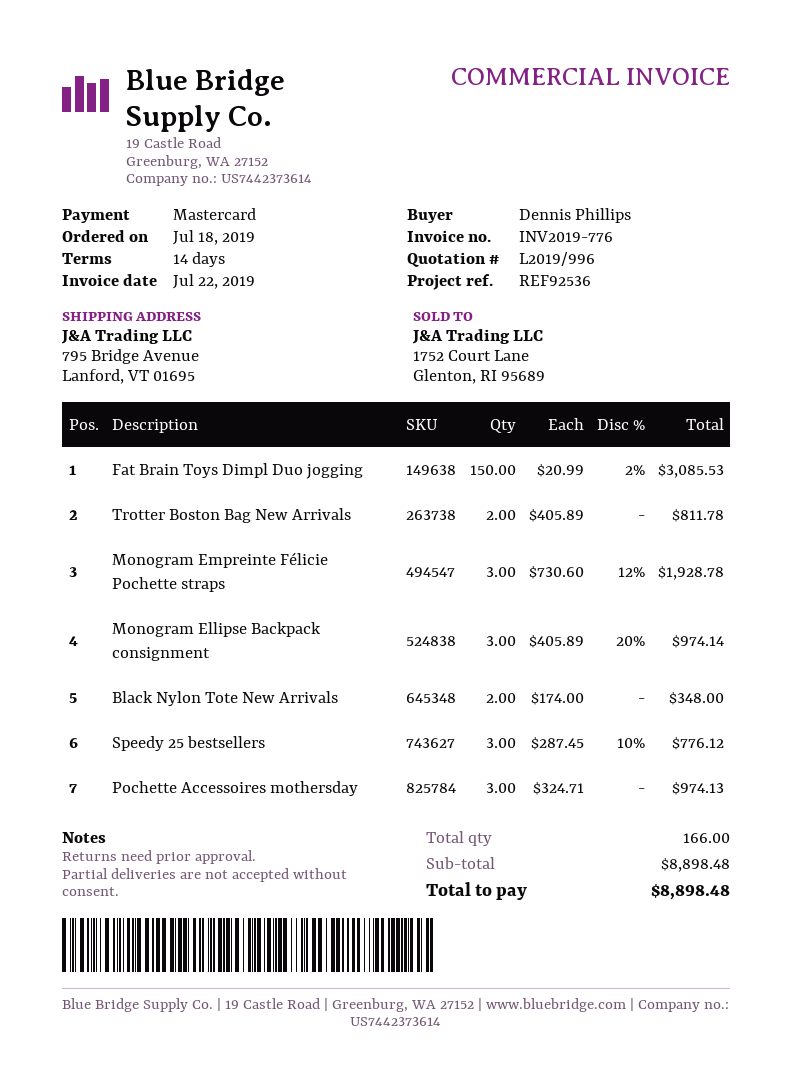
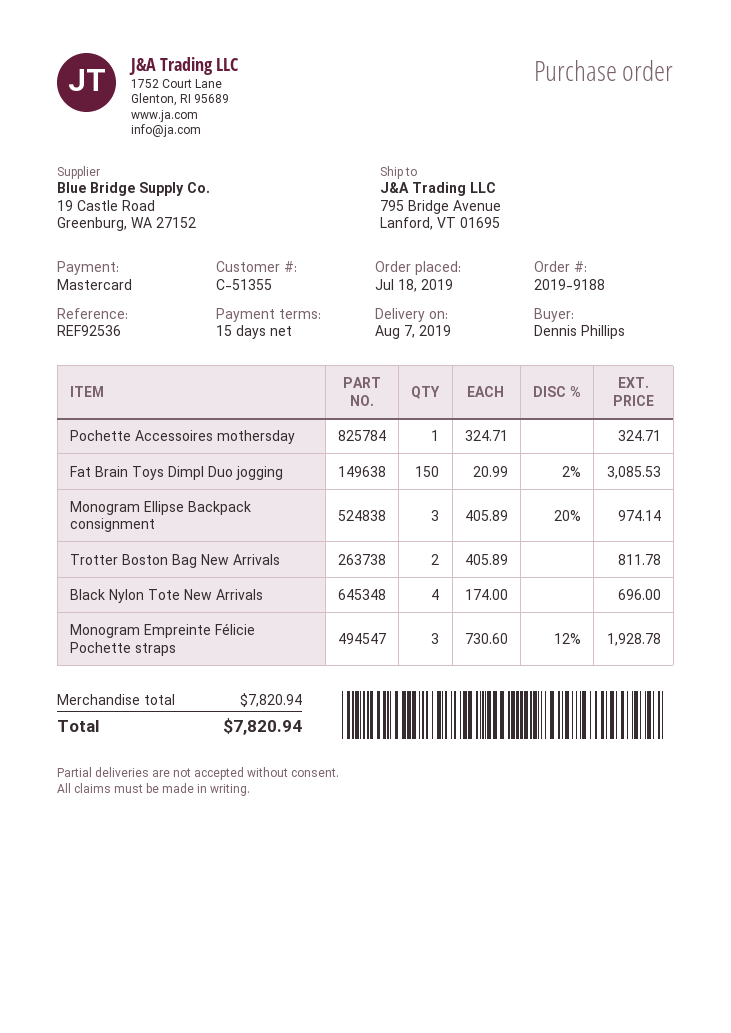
payment terms: 14 days -> 15 days
Black Nylon Tote New Arrivals: 2 x 174.00 = 348.00 -> 4 x 174.00 = 696.00
Speedy 25 bestsellers: 3 x 287.45 - 10% = 776.12 -> none
Pochette Accessoires mothersday: 3 x 324.71 = 974.13 -> 1 x 324.71 = 324.71
subtotal: 8898.48 -> 7820.94
total: 8898.48 -> 7820.94

